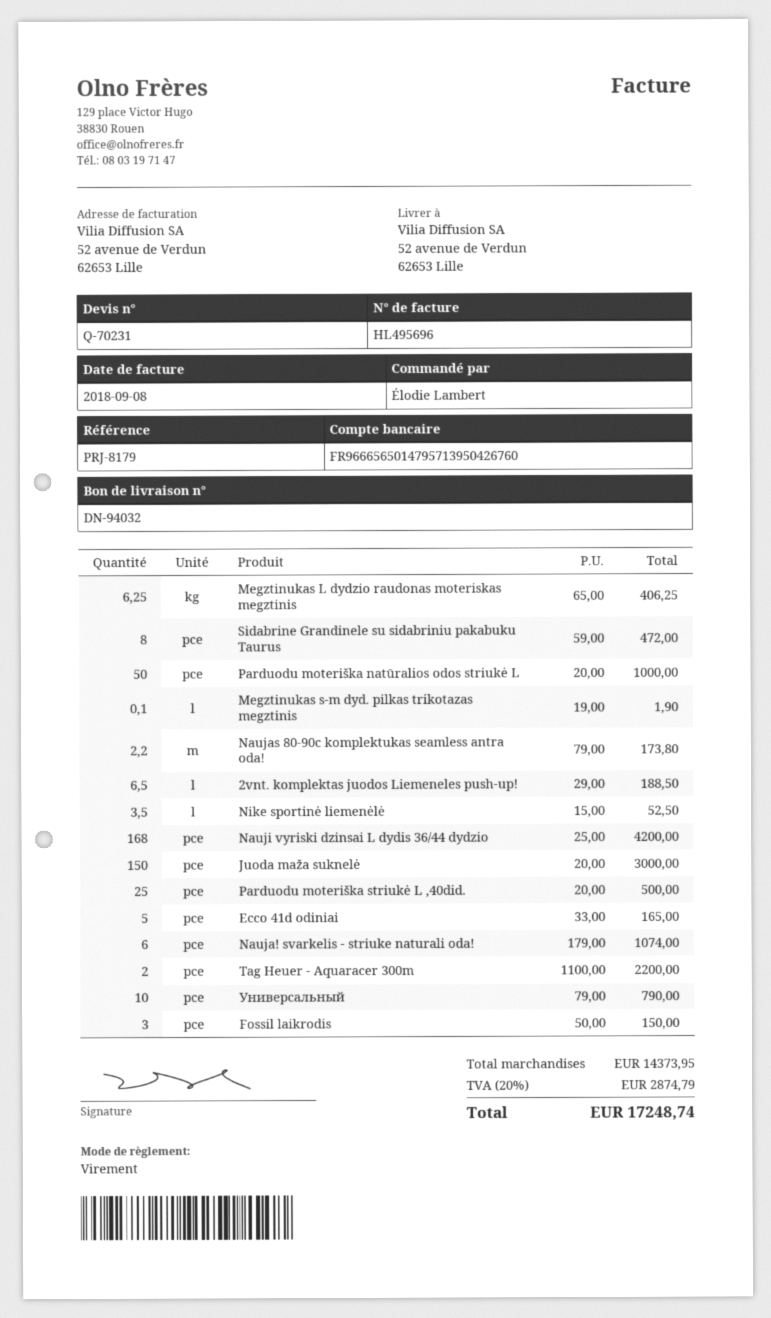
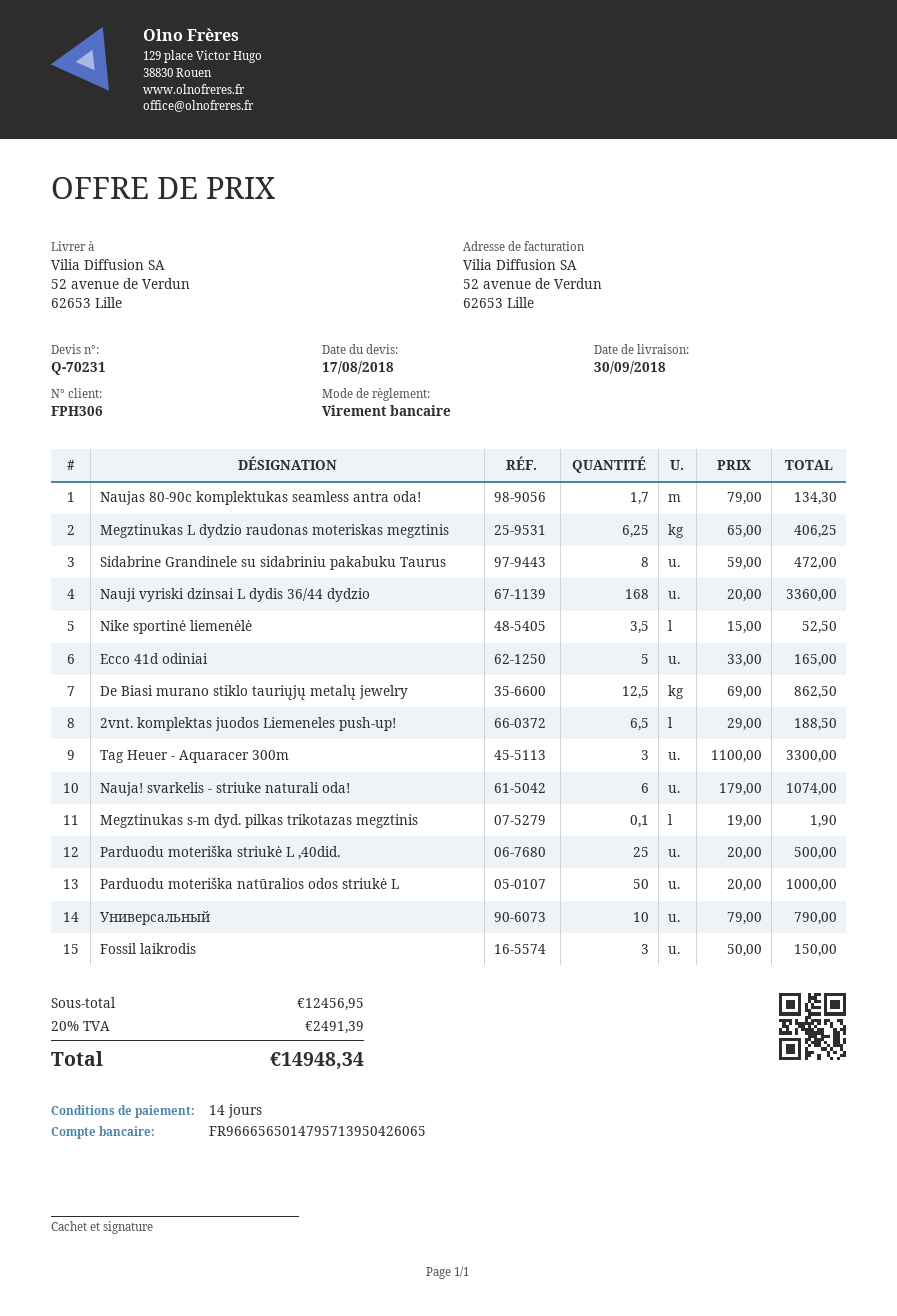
bank account: FR9666565014795713950426760 -> FR9666565014795713950426065
Naujas 80-90c komplektukas seamless antra oda!: 2.2 x 79.00 = 173.80 -> 1.7 x 79.00 = 134.30
Nauji vyriski dzinsai L dydis 36/44 dydzio: 168 x 25.00 = 4200.00 -> 168 x 20.00 = 3360.00
Juoda maža suknelė: 150 x 20.00 = 3000.00 -> none
Tag Heuer - Aquaracer 300m: 2 x 1100.00 = 2200.00 -> 3 x 1100.00 = 3300.00
De Biasi murano stiklo tauriųjų metalų jewelry: none -> 12.5 x 69.00 = 862.50
subtotal: 14373.95 -> 12456.95
tax: 20% = 2874.79 -> 20% = 2491.39
total: 17248.74 -> 14948.34

